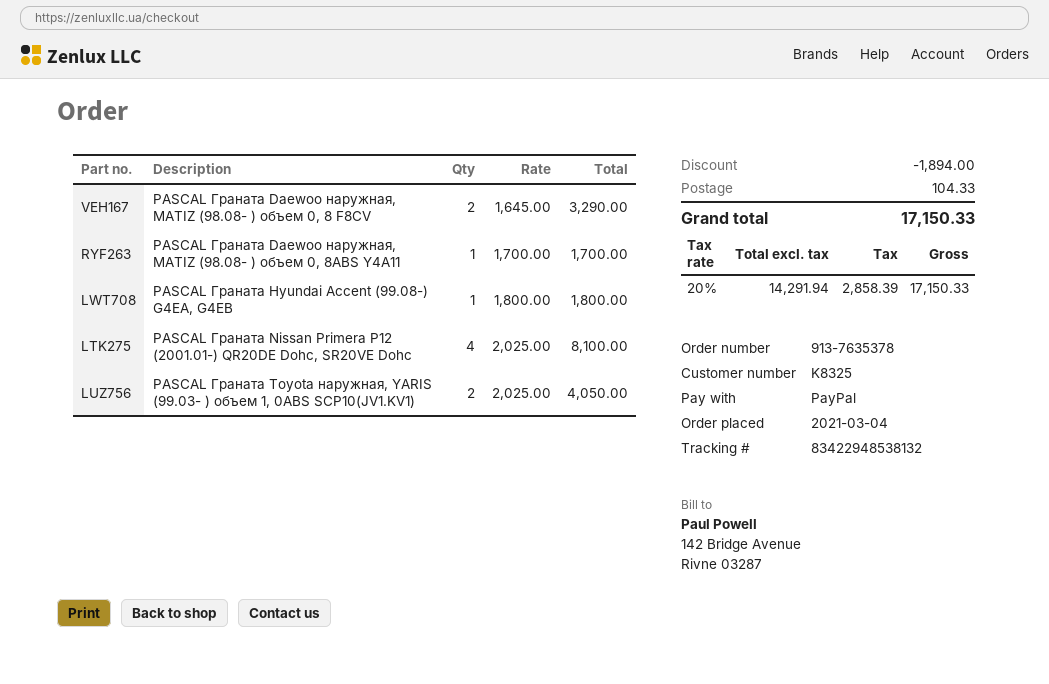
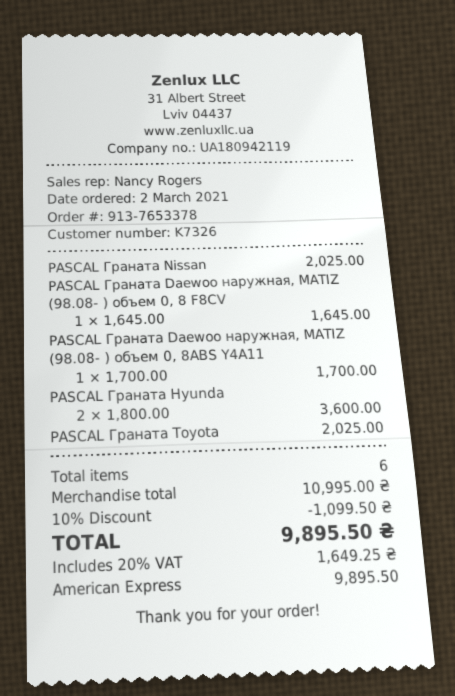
order number: 913-7635378 -> 913-7653378
order date: 2021-03-04 -> 2021-03-02
customer number: K8325 -> K7326
payment method: PayPal -> American Express
PASCAL Граната Daewoo наружная, MATIZ (98.08- ) объем 0, 8 F8CV: 2 x 1645.00 = 3290.00 -> 1 x 1645.00 = 1645.00
PASCAL Граната Hyundai Accent (99.08-) G4EA, G4EB: 1 x 1800.00 = 1800.00 -> 2 x 1800.00 = 3600.00
PASCAL Граната Nissan Primera P12 (2001.01-) QR20DE Dohc, SR20VE Dohc: 4 x 2025.00 = 8100.00 -> 1 x 2025.00 = 2025.00
PASCAL Граната Toyota наружная, YARIS (99.03- ) объем 1, 0ABS SCP10(JV1.KV1): 2 x 2025.00 = 4050.00 -> 1 x 2025.00 = 2025.00
discount: 1894.00 -> 1099.50
shipping: 104.33 -> none
tax: 20% = 2858.39 -> 20% = 1649.25
total: 17150.33 -> 9895.50

